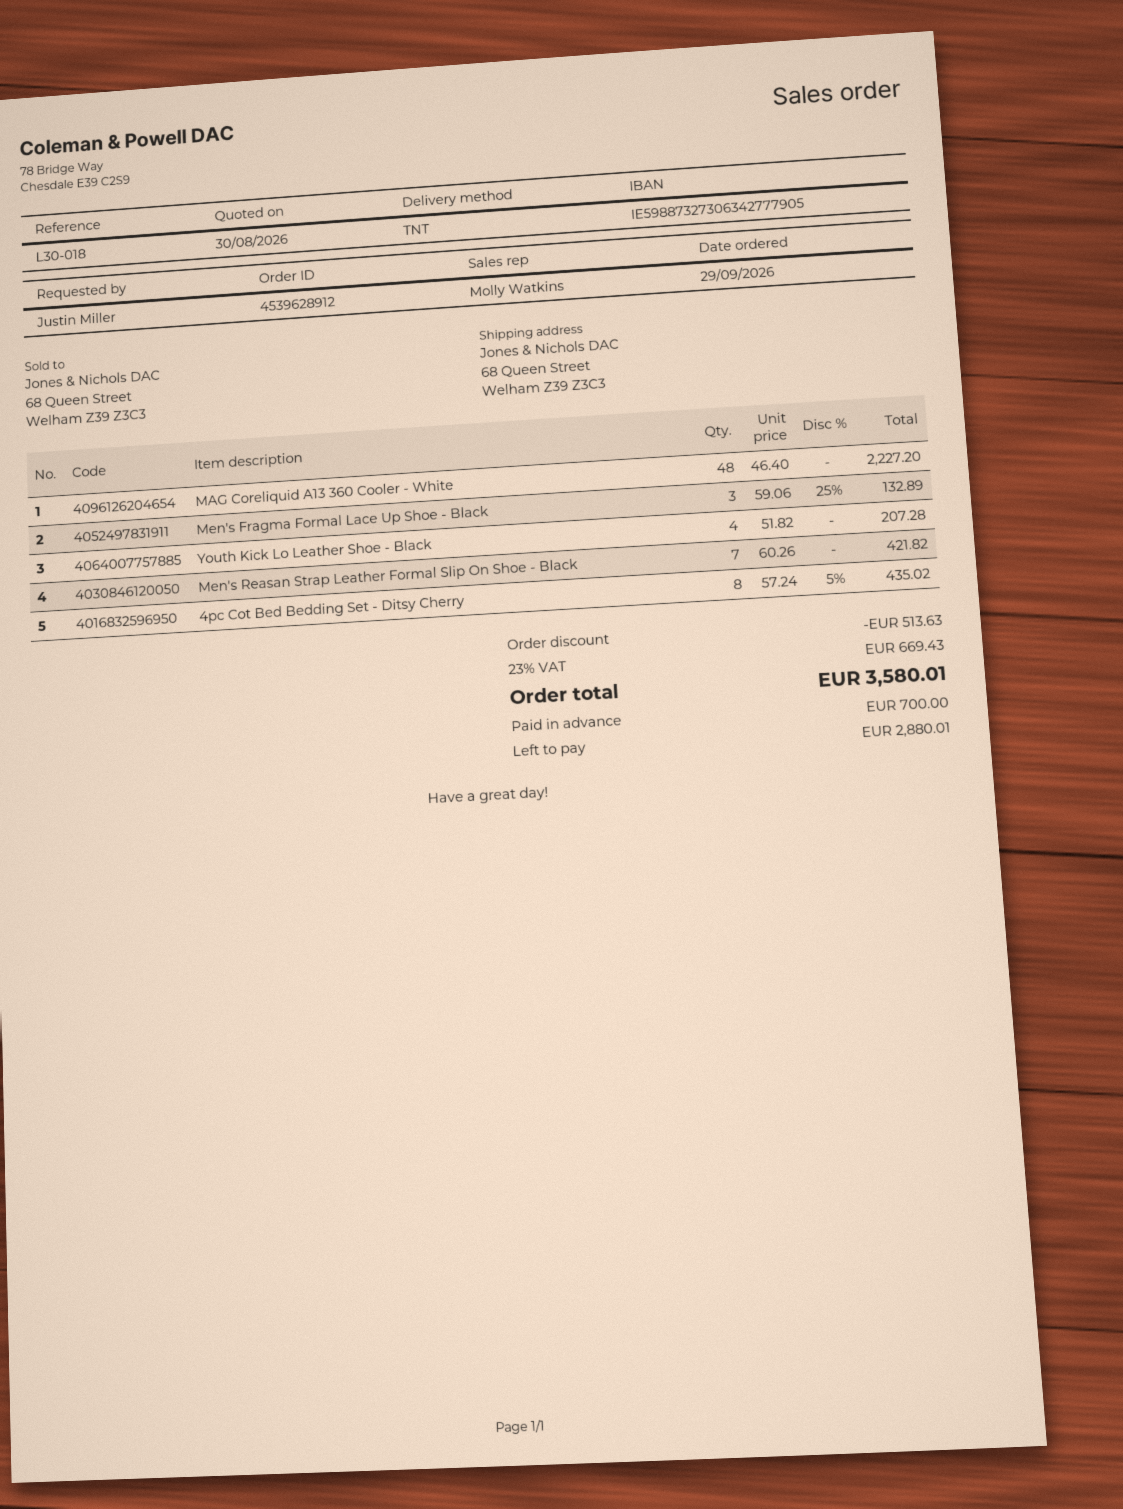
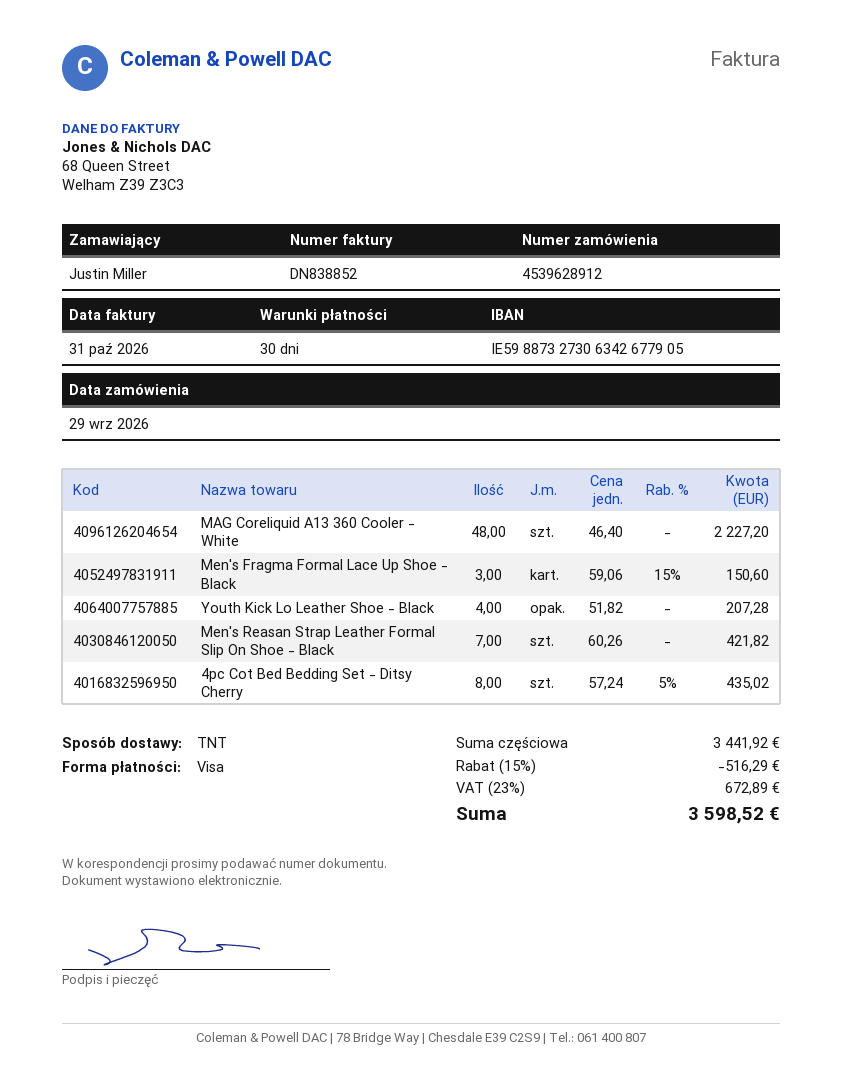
bank account: IE59887327306342777905 -> IE59887327306342677905
Men's Fragma Formal Lace Up Shoe - Black: 3 x 59.06 - 25% = 132.89 -> 3 x 59.06 - 15% = 150.60
discount: 513.63 -> 516.29
tax: 23% = 669.43 -> 23% = 672.89
total: 3580.01 -> 3598.52

